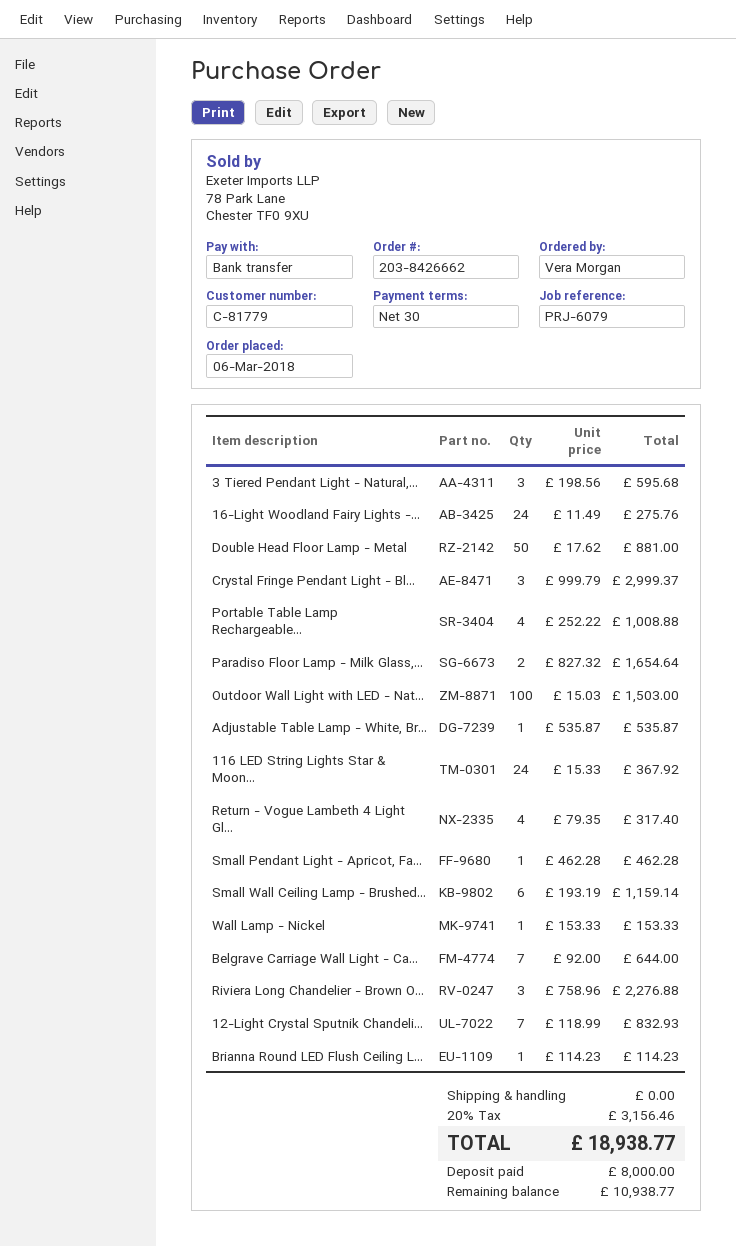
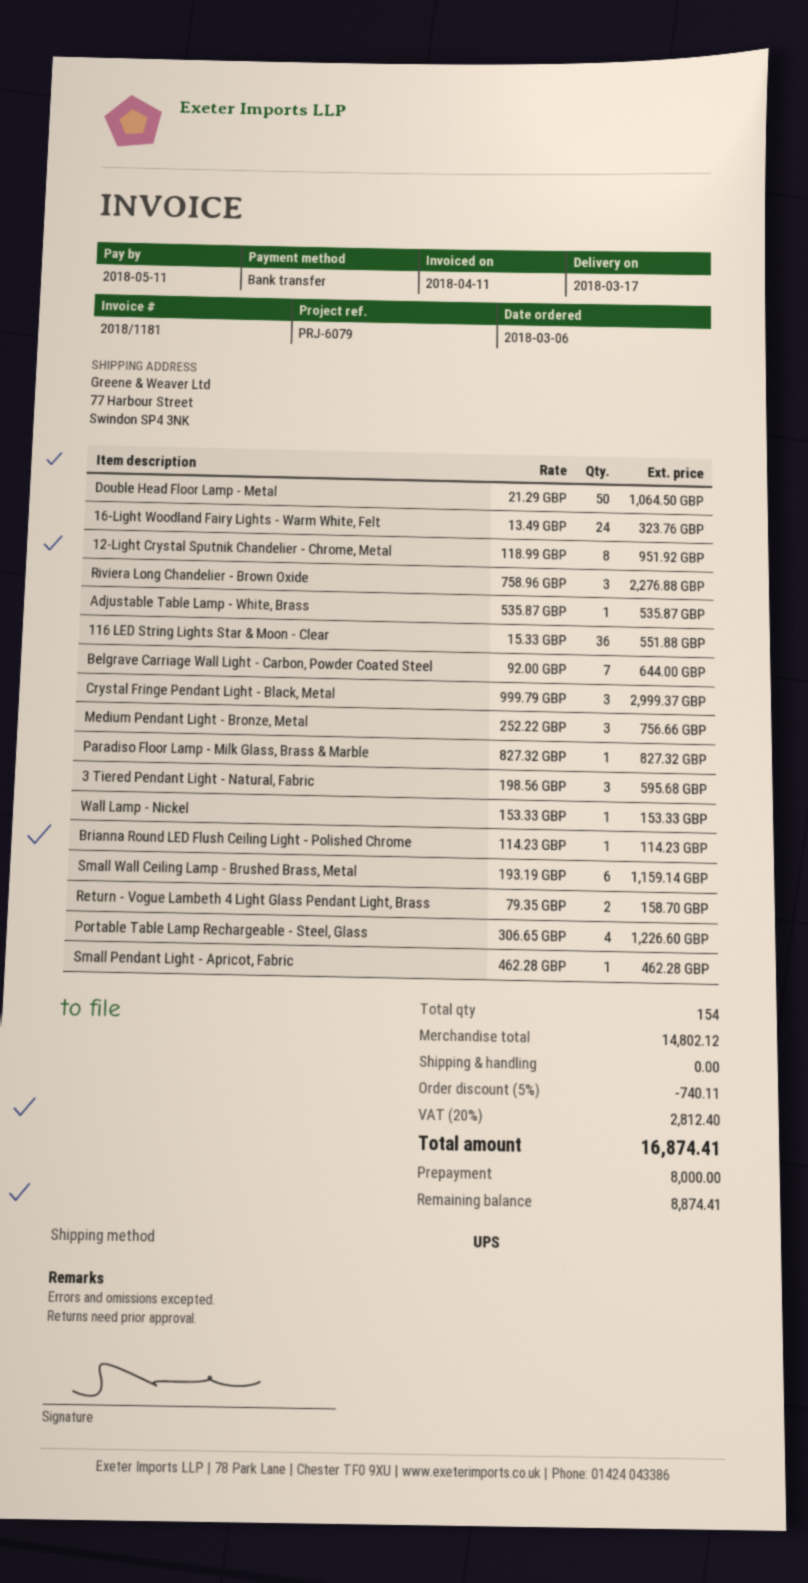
16-Light Woodland Fairy Lights -...: 24 x 11.49 = 275.76 -> 24 x 13.49 = 323.76
Double Head Floor Lamp - Metal: 50 x 17.62 = 881.00 -> 50 x 21.29 = 1064.50
Portable Table Lamp Rechargeable...: 4 x 252.22 = 1008.88 -> 4 x 306.65 = 1226.60
Paradiso Floor Lamp - Milk Glass,...: 2 x 827.32 = 1654.64 -> 1 x 827.32 = 827.32
Outdoor Wall Light with LED - Nat...: 100 x 15.03 = 1503.00 -> none
116 LED String Lights Star & Moon...: 24 x 15.33 = 367.92 -> 36 x 15.33 = 551.88
Return - Vogue Lambeth 4 Light Gl...: 4 x 79.35 = 317.40 -> 2 x 79.35 = 158.70
12-Light Crystal Sputnik Chandeli...: 7 x 118.99 = 832.93 -> 8 x 118.99 = 951.92
Medium Pendant Light - Bronze, Metal: none -> 3 x 252.22 = 756.66
discount: none -> 5% = 740.11
tax: 20% = 3156.46 -> 20% = 2812.40
total: 18938.77 -> 16874.41
balance: 10938.77 -> 8874.41

